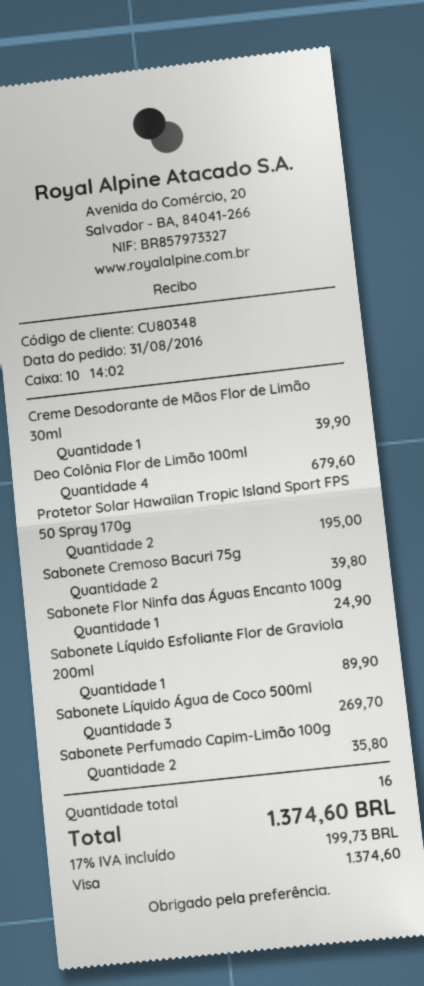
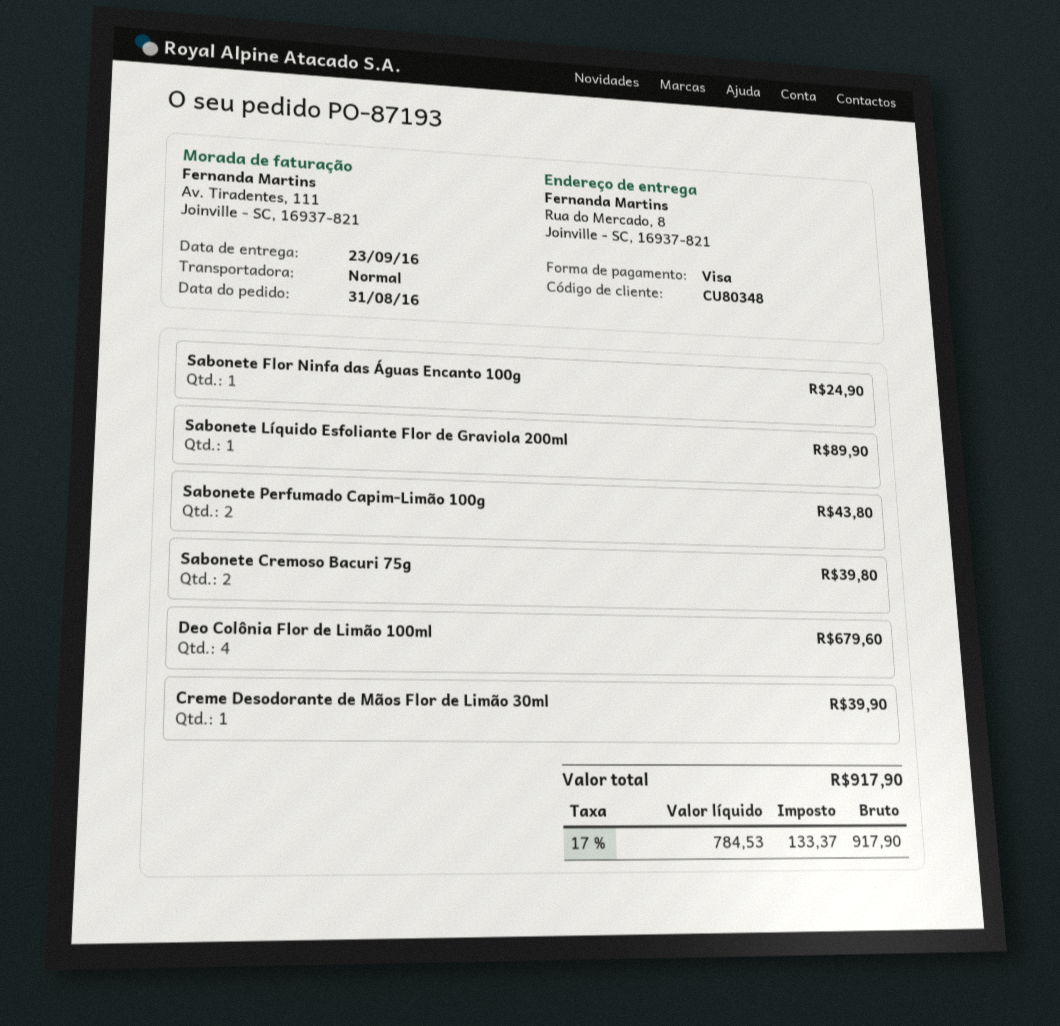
Protetor Solar Hawaiian Tropic Island Sport FPS 50 Spray 170g: 2 for 195.00 -> none
Sabonete Líquido Água de Coco 500ml: 3 for 269.70 -> none
Sabonete Perfumado Capim-Limão 100g: 2 for 35.80 -> 2 for 43.80
tax: 17% = 199.73 -> 17% = 133.37
total: 1374.60 -> 917.90

